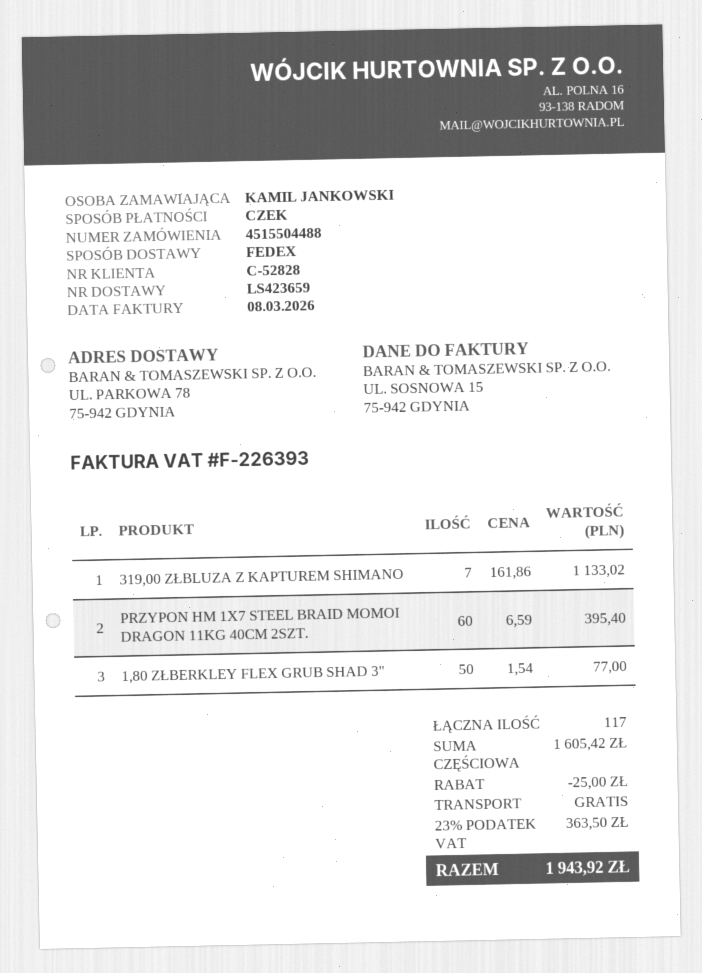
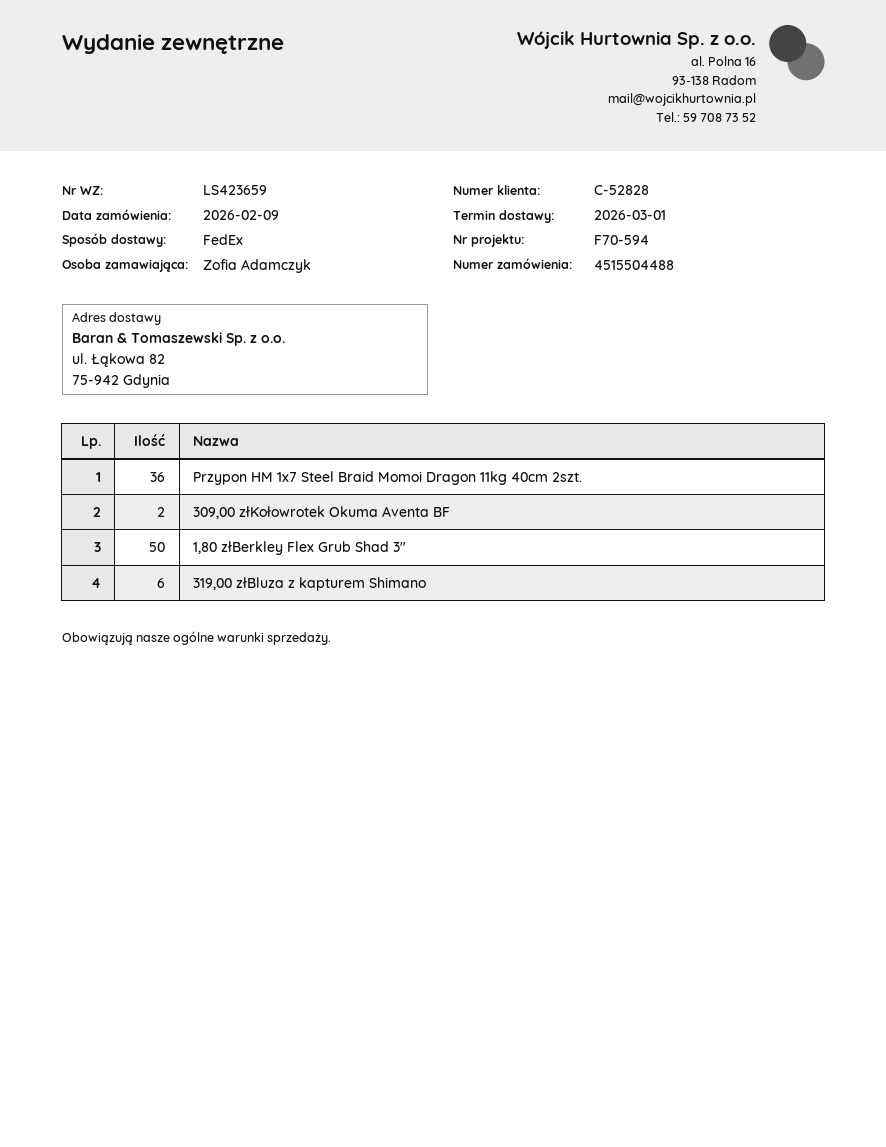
ordered by: KAMIL JANKOWSKI -> Zofia Adamczyk
ship to: UL. PARKOWA 78, 75-942 GDYNIA -> ul. Łąkowa 82, 75-942 Gdynia
319,00 ZŁBLUZA Z KAPTUREM SHIMANO: 7 -> 6
PRZYPON HM 1X7 STEEL BRAID MOMOI DRAGON 11KG 40CM 2SZT.: 60 -> 36
309,00 złKołowrotek Okuma Aventa BF: none -> 2

